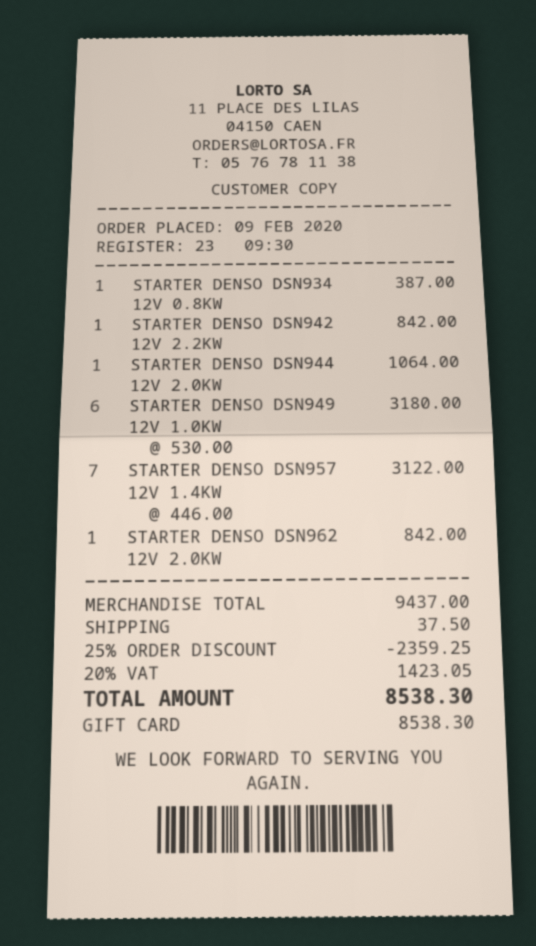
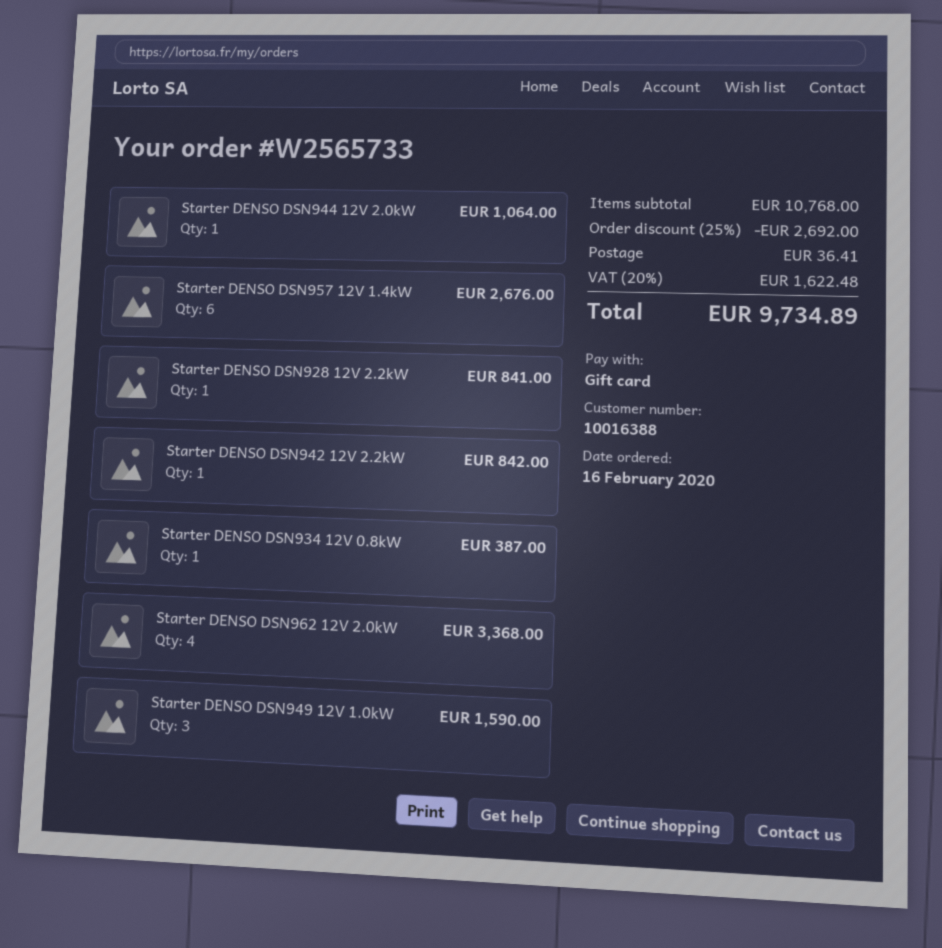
order date: 2020-02-09 -> 2020-02-16
STARTER DENSO DSN949 12V 1.0KW: 6 for 3180.00 -> 3 for 1590.00
STARTER DENSO DSN957 12V 1.4KW: 7 for 3122.00 -> 6 for 2676.00
STARTER DENSO DSN962 12V 2.0KW: 1 for 842.00 -> 4 for 3368.00
Starter DENSO DSN928 12V 2.2kW: none -> 1 for 841.00
subtotal: 9437.00 -> 10768.00
discount: 25% = 2359.25 -> 25% = 2692.00
shipping: 37.50 -> 36.41
tax: 20% = 1423.05 -> 20% = 1622.48
total: 8538.30 -> 9734.89

